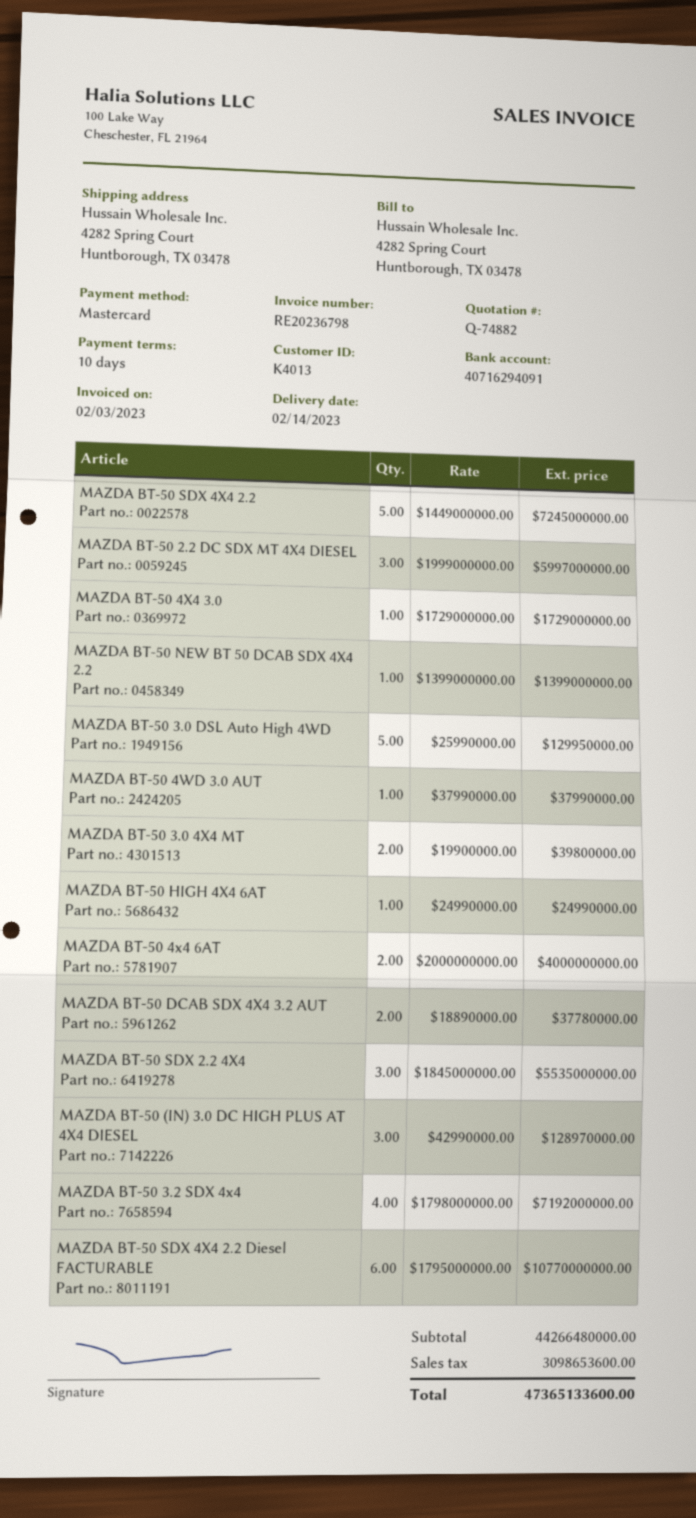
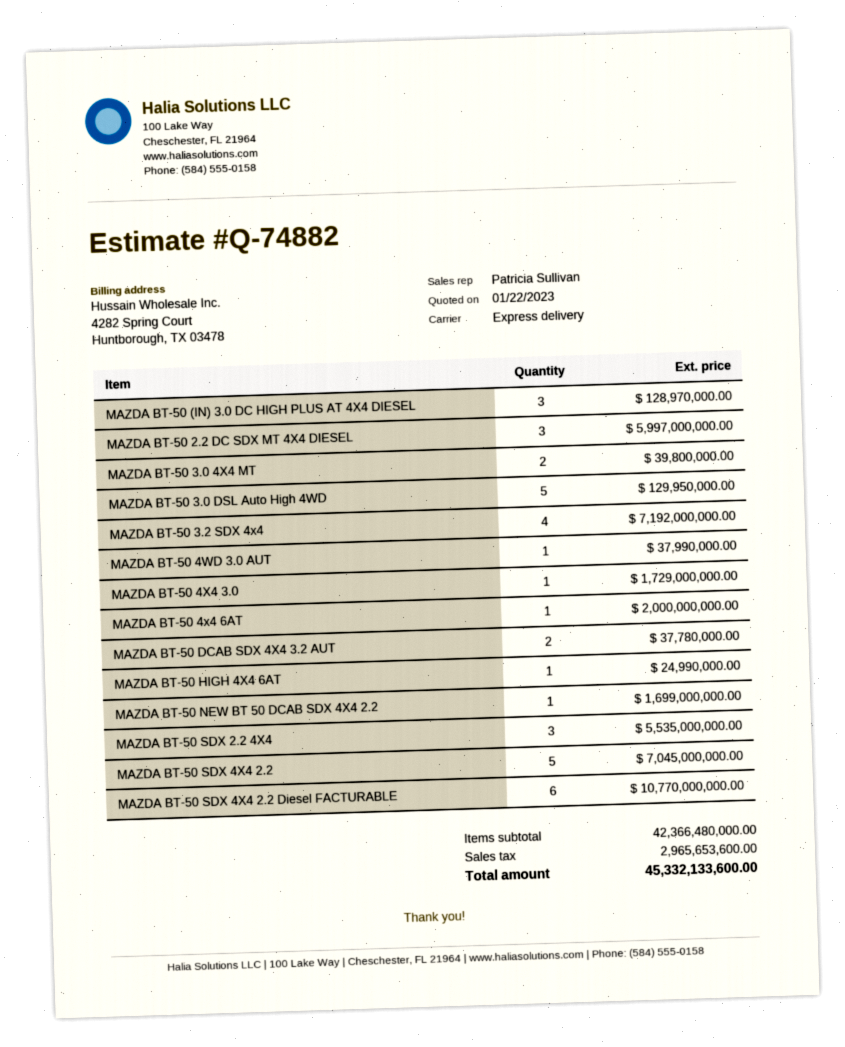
MAZDA BT-50 SDX 4X4 2.2: 5 for 7245000000.00 -> 5 for 7045000000.00
MAZDA BT-50 NEW BT 50 DCAB SDX 4X4 2.2: 1 for 1399000000.00 -> 1 for 1699000000.00
MAZDA BT-50 4x4 6AT: 2 for 4000000000.00 -> 1 for 2000000000.00
subtotal: 44266480000.00 -> 42366480000.00
tax: 3098653600.00 -> 2965653600.00
total: 47365133600.00 -> 45332133600.00

